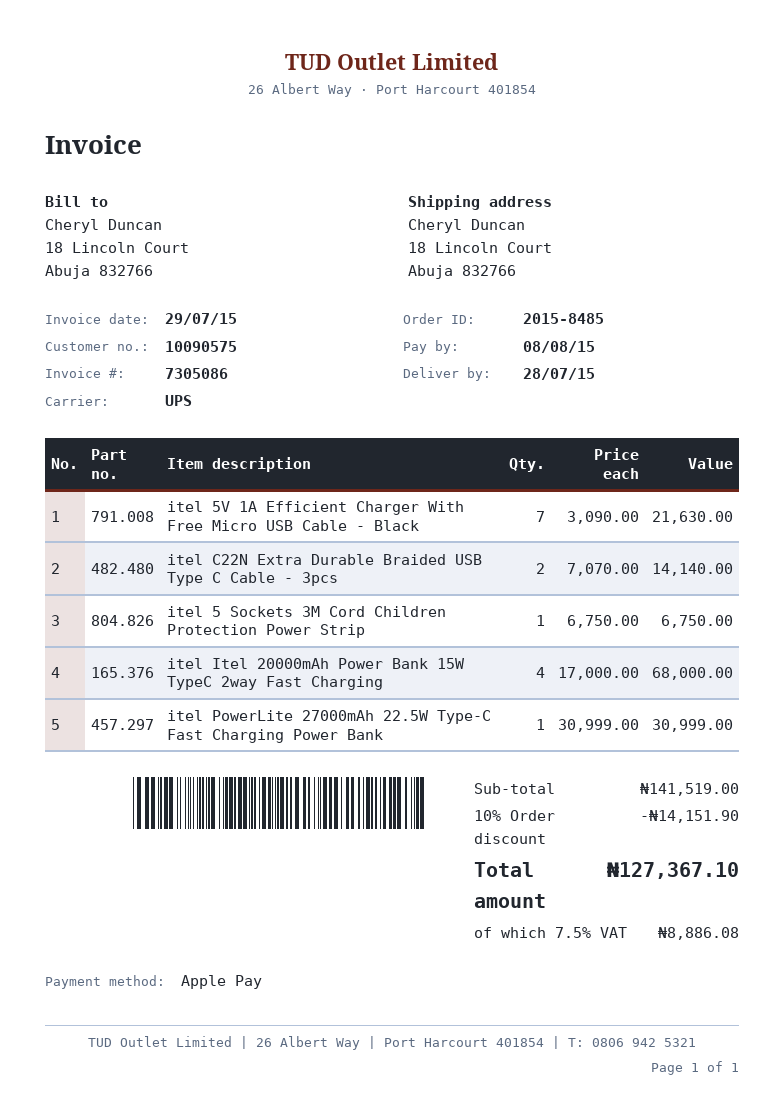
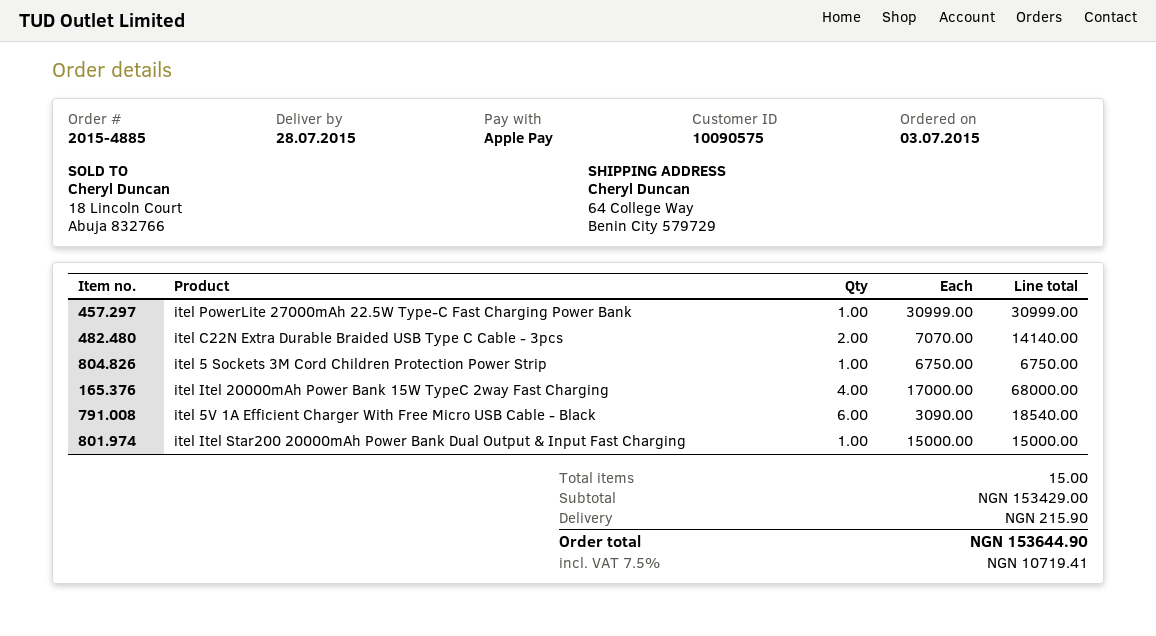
order number: 2015-8485 -> 2015-4885
ship to: 18 Lincoln Court, Abuja 832766 -> 64 College Way, Benin City 579729
itel 5V 1A Efficient Charger With Free Micro USB Cable - Black: 7 x 3090.00 = 21630.00 -> 6 x 3090.00 = 18540.00
itel Itel Star200 20000mAh Power Bank Dual Output & Input Fast Charging: none -> 1 x 15000.00 = 15000.00
subtotal: 141519.00 -> 153429.00
discount: 10% = 14151.90 -> none
shipping: none -> 215.90
tax: 7.5% = 8886.08 -> 7.5% = 10719.41
total: 127367.10 -> 153644.90

